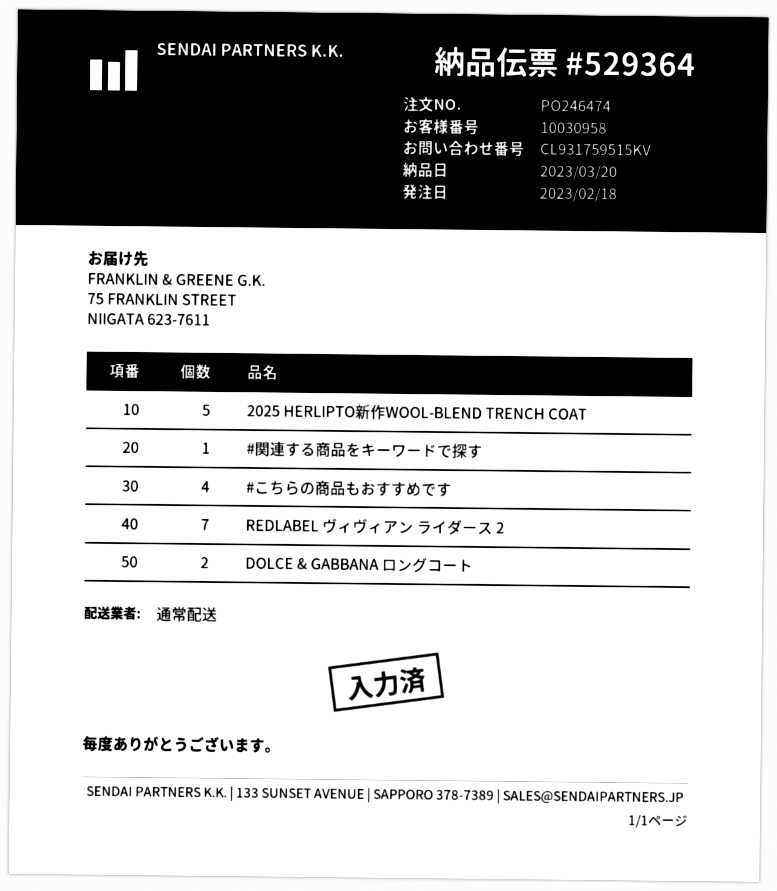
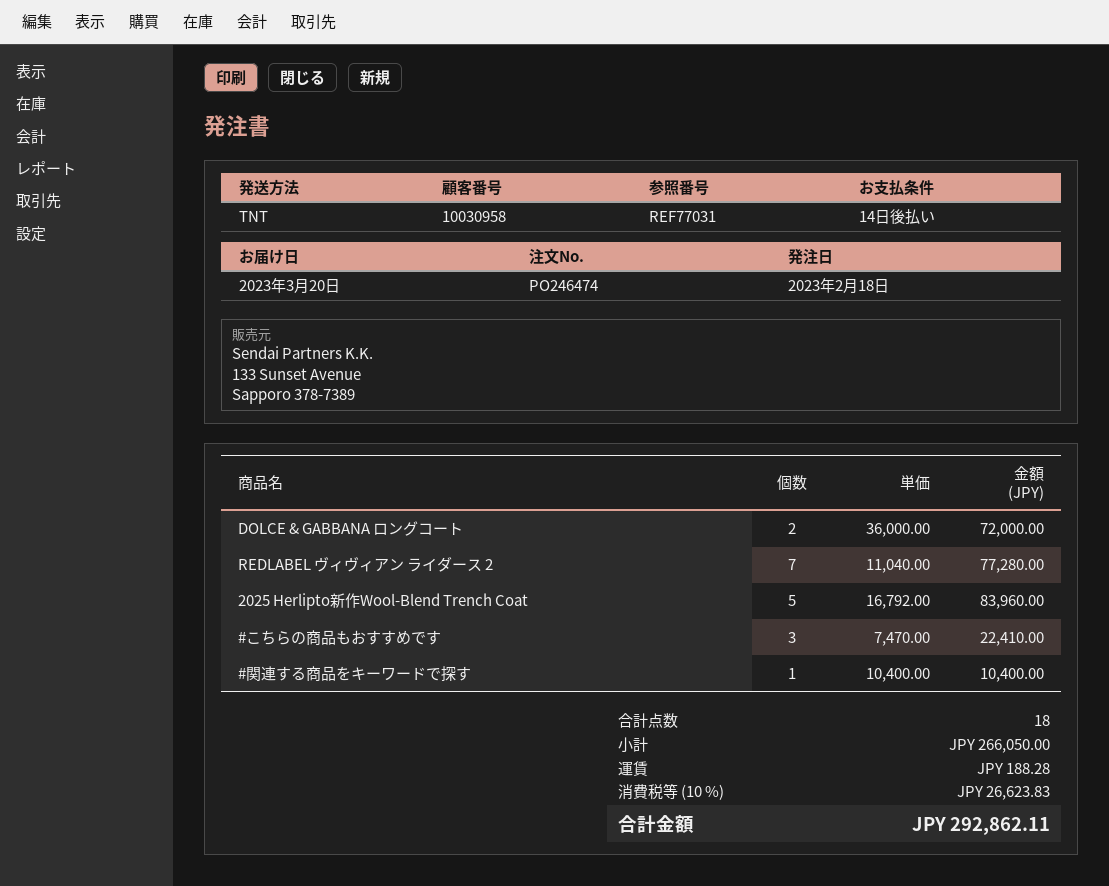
shipping method: standard -> TNT
#こちらの商品もおすすめです: 4 -> 3

